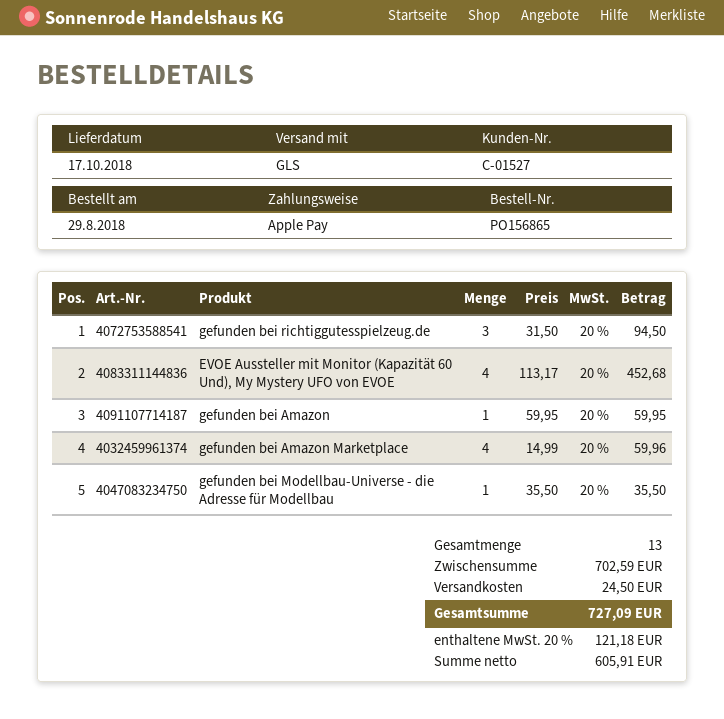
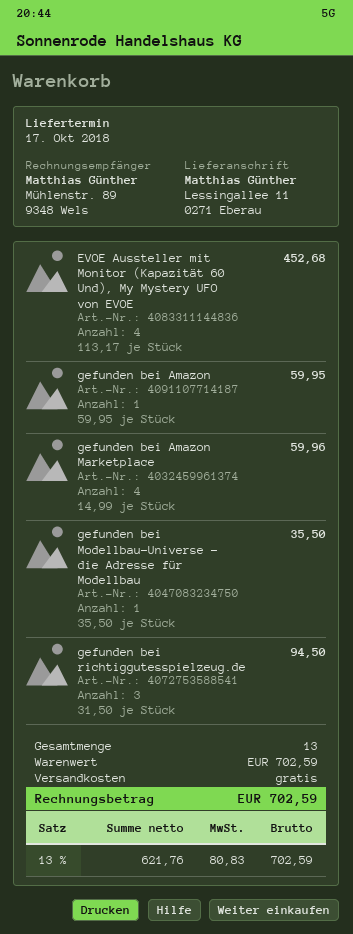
shipping: 24.50 -> 0.00
net: 605.91 -> 621.76
tax: 20% = 121.18 -> 13% = 80.83
total: 727.09 -> 702.59

